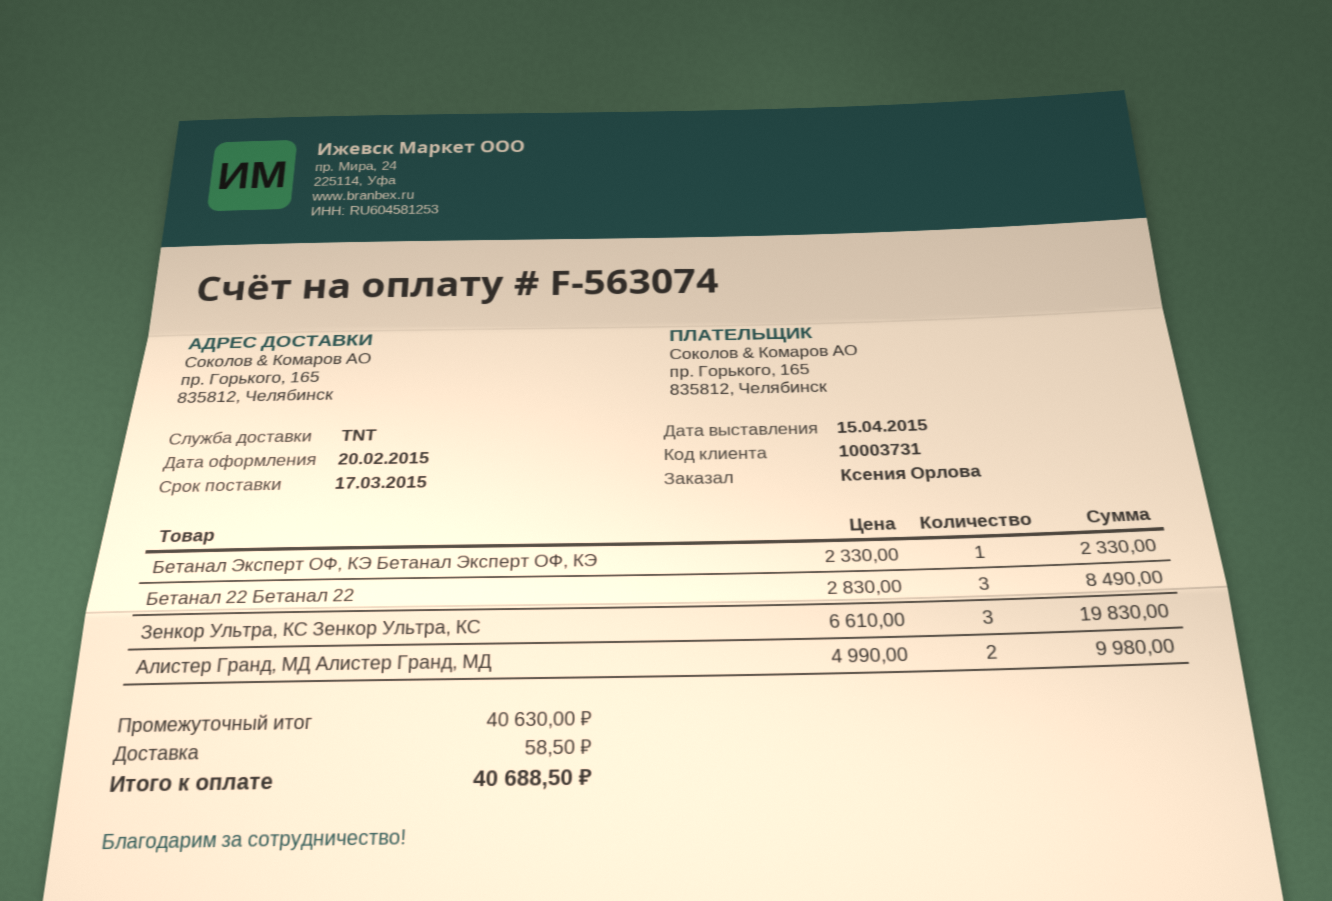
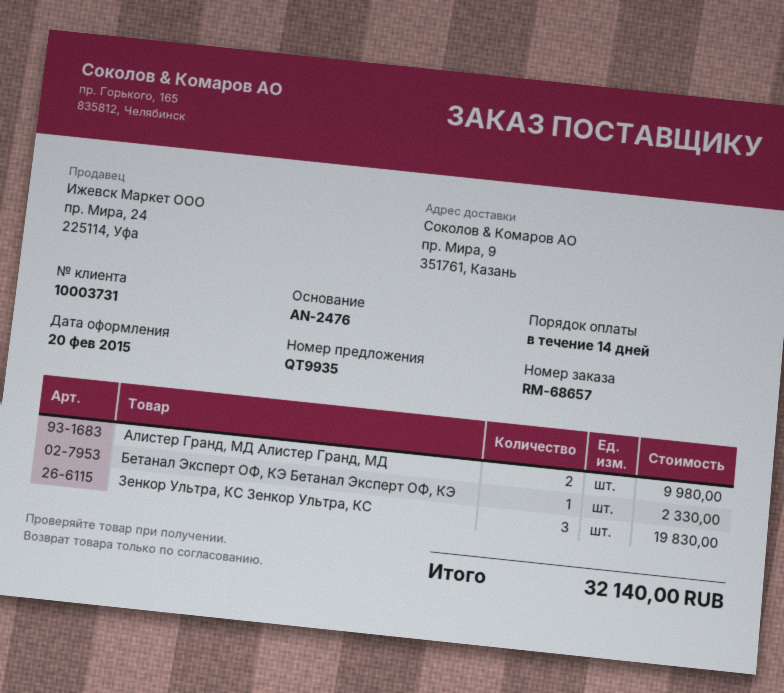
ship to: пр. Горького, 165, 835812, Челябинск -> пр. Мира, 9, 351761, Казань
Бетанал 22 Бетанал 22: 3 for 8490.00 -> none
shipping: 58.50 -> none
total: 40688.50 -> 32140.00

